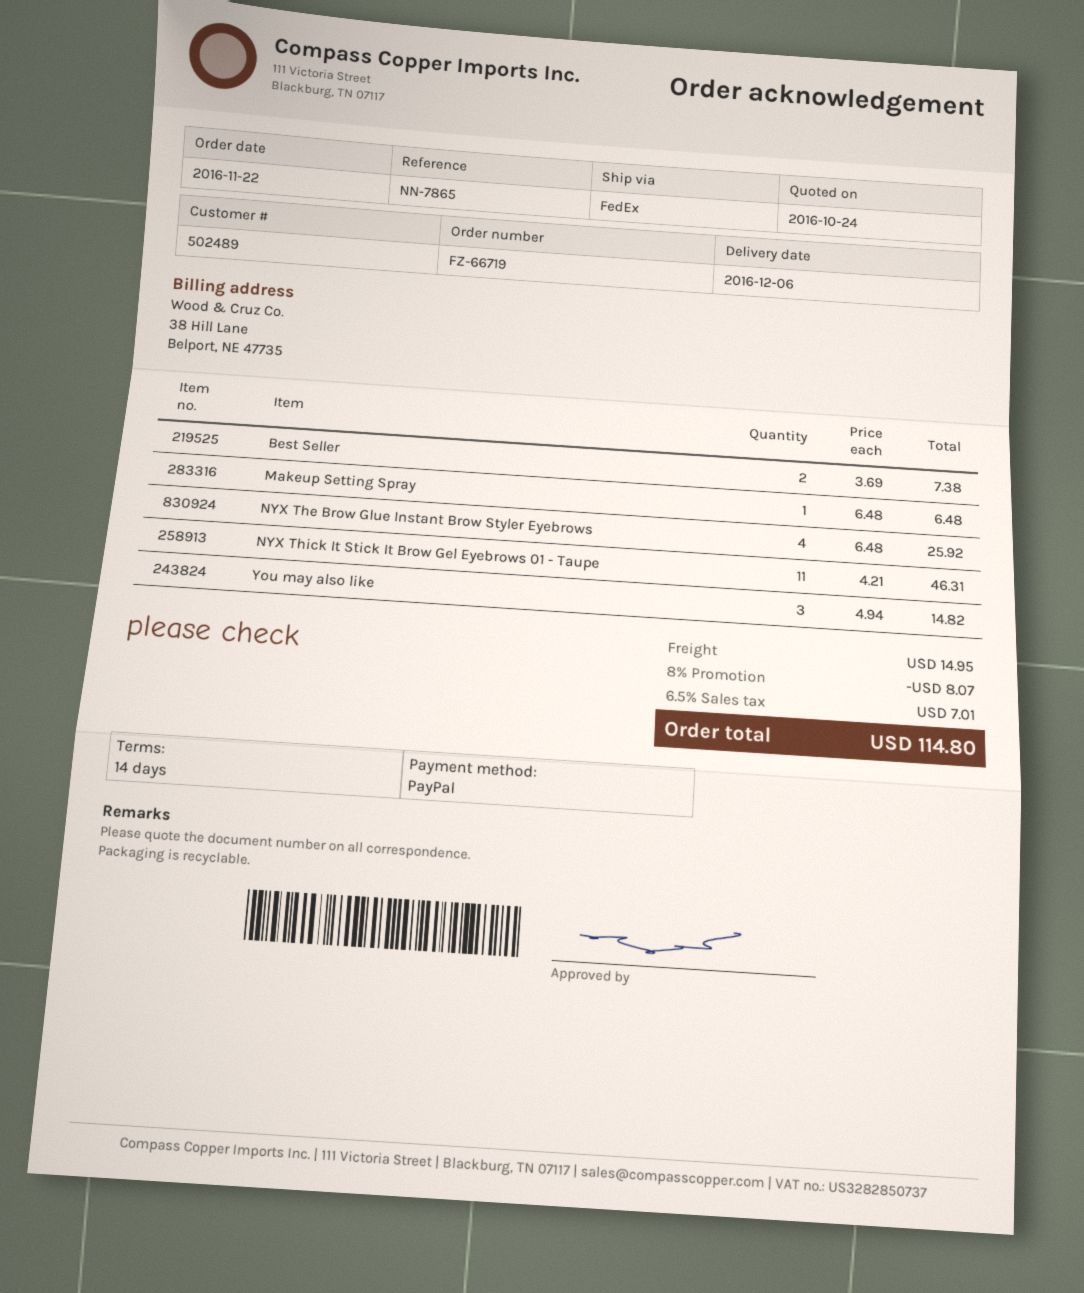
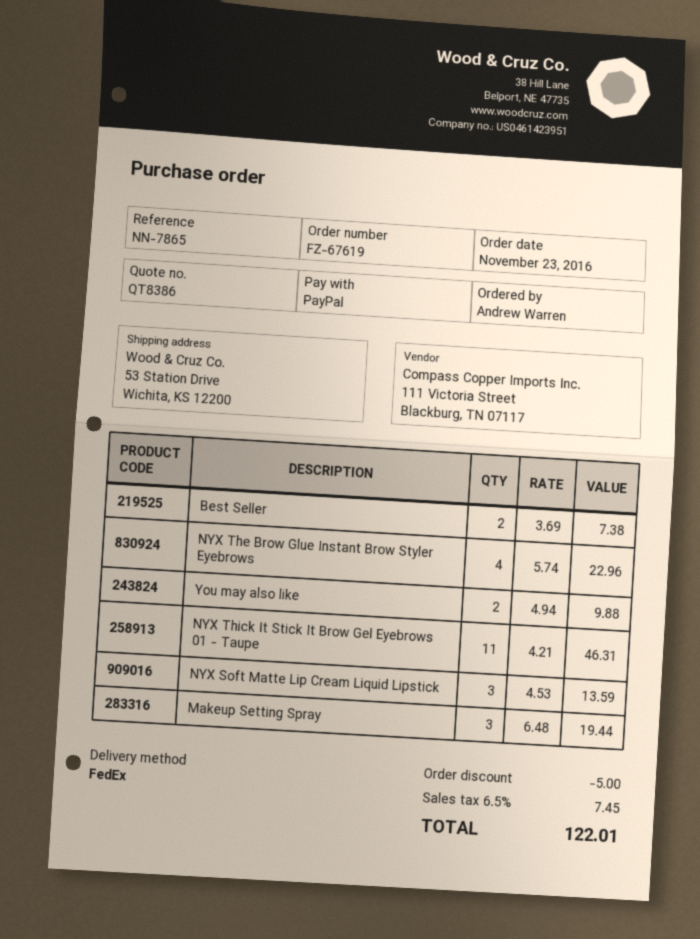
order number: FZ-66719 -> FZ-67619
order date: 2016-11-22 -> 2016-11-23
Makeup Setting Spray: 1 x 6.48 = 6.48 -> 3 x 6.48 = 19.44
NYX The Brow Glue Instant Brow Styler Eyebrows: 4 x 6.48 = 25.92 -> 4 x 5.74 = 22.96
You may also like: 3 x 4.94 = 14.82 -> 2 x 4.94 = 9.88
NYX Soft Matte Lip Cream Liquid Lipstick: none -> 3 x 4.53 = 13.59
discount: 8.07 -> 5.00
shipping: 14.95 -> none
tax: 6.5% = 7.01 -> 6.5% = 7.45
total: 114.80 -> 122.01

